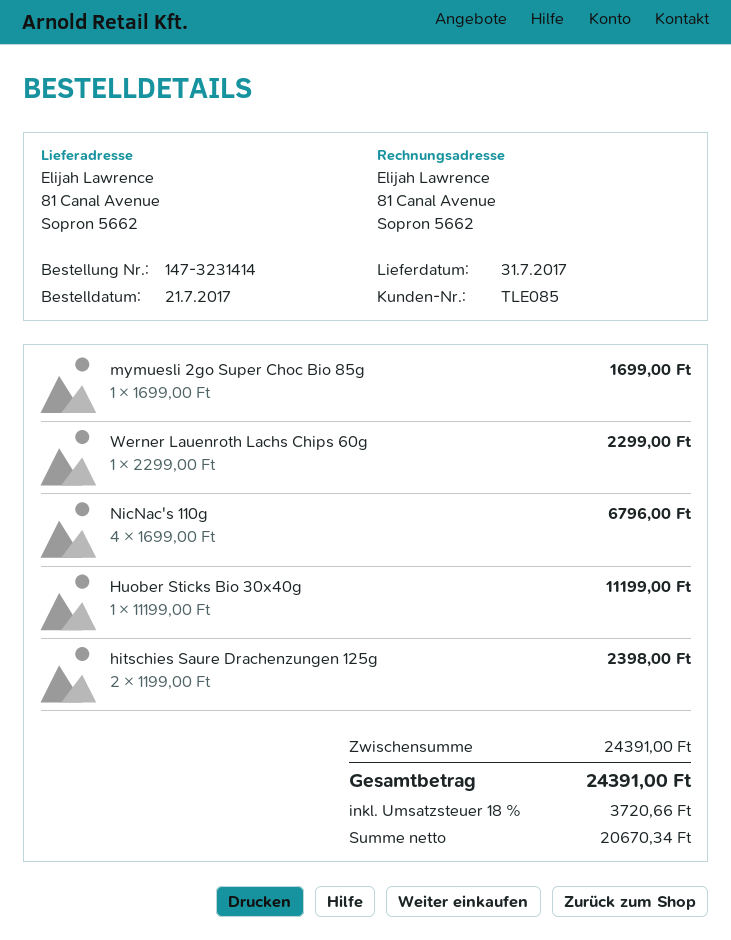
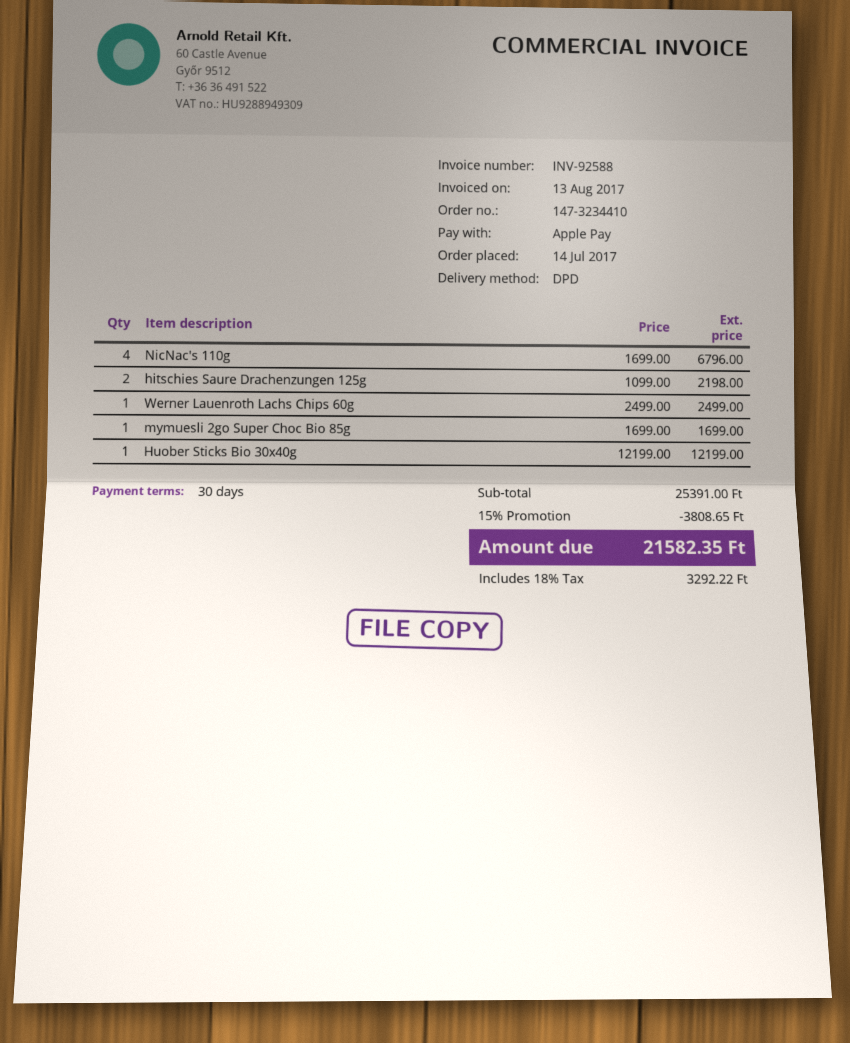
order number: 147-3231414 -> 147-3234410
order date: 2017-07-21 -> 2017-07-14
Werner Lauenroth Lachs Chips 60g: 1 x 2299.00 = 2299.00 -> 1 x 2499.00 = 2499.00
Huober Sticks Bio 30x40g: 1 x 11199.00 = 11199.00 -> 1 x 12199.00 = 12199.00
hitschies Saure Drachenzungen 125g: 2 x 1199.00 = 2398.00 -> 2 x 1099.00 = 2198.00
subtotal: 24391.00 -> 25391.00
discount: none -> 15% = 3808.65
tax: 18% = 3720.66 -> 18% = 3292.22
total: 24391.00 -> 21582.35

